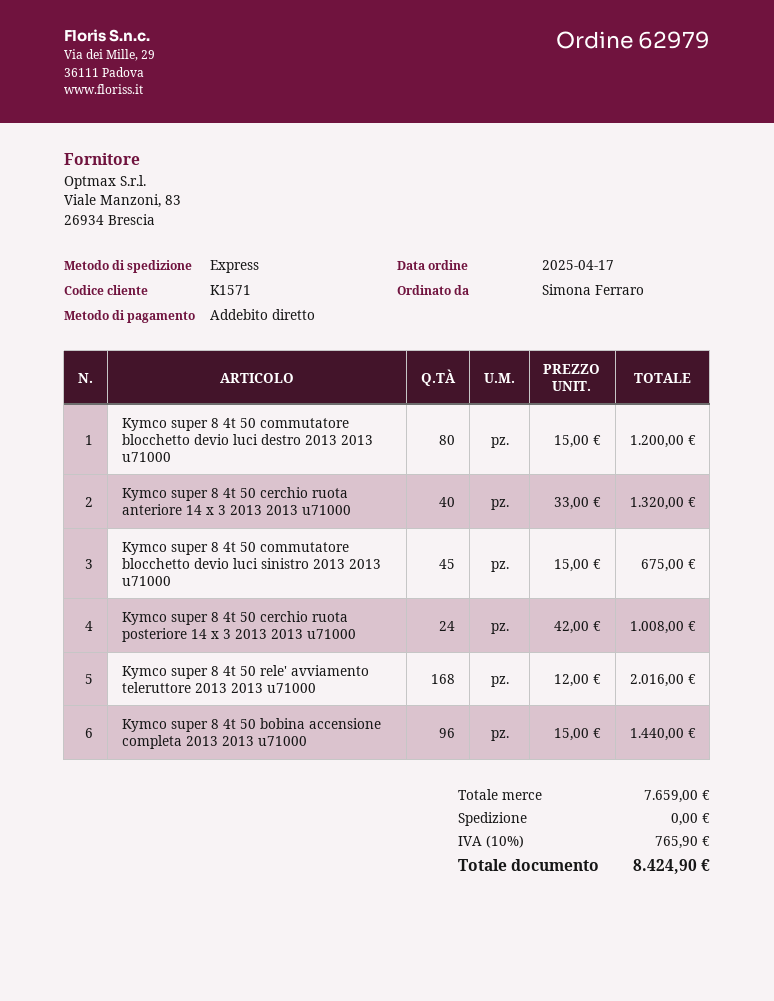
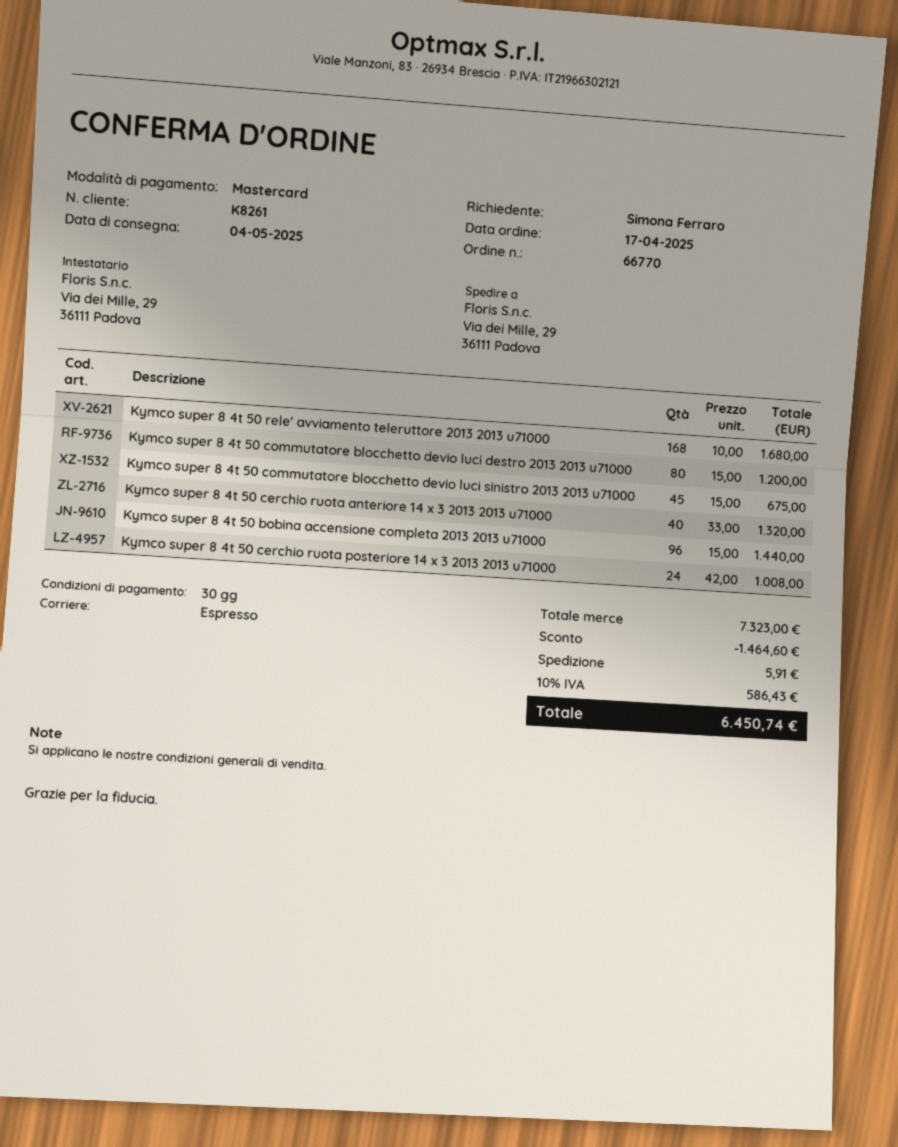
order number: 62979 -> 66770
customer number: K1571 -> K8261
payment method: direct debit -> Mastercard
Kymco super 8 4t 50 rele' avviamento teleruttore 2013 2013 u71000: 168 x 12.00 = 2016.00 -> 168 x 10.00 = 1680.00
subtotal: 7659.00 -> 7323.00
discount: none -> 1464.60
shipping: 0.00 -> 5.91
tax: 10% = 765.90 -> 10% = 586.43
total: 8424.90 -> 6450.74

